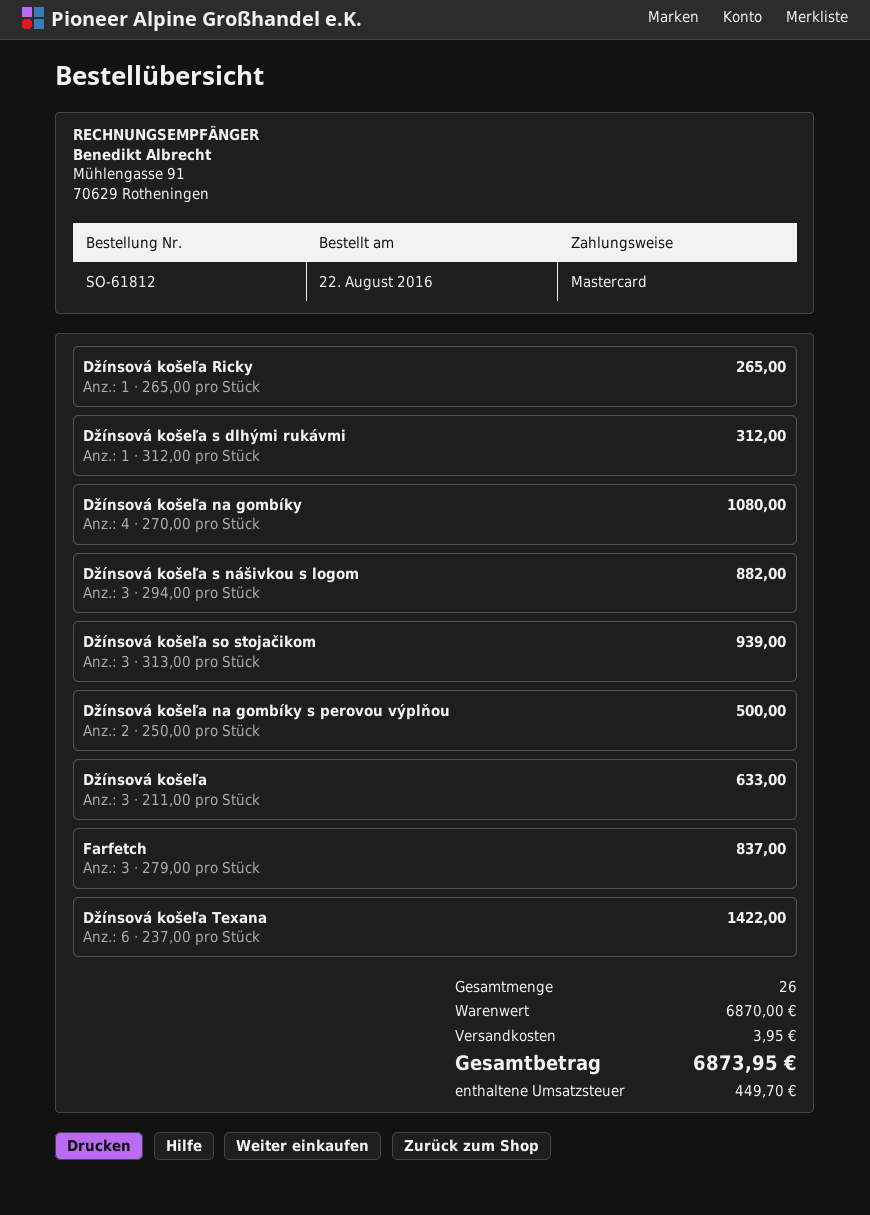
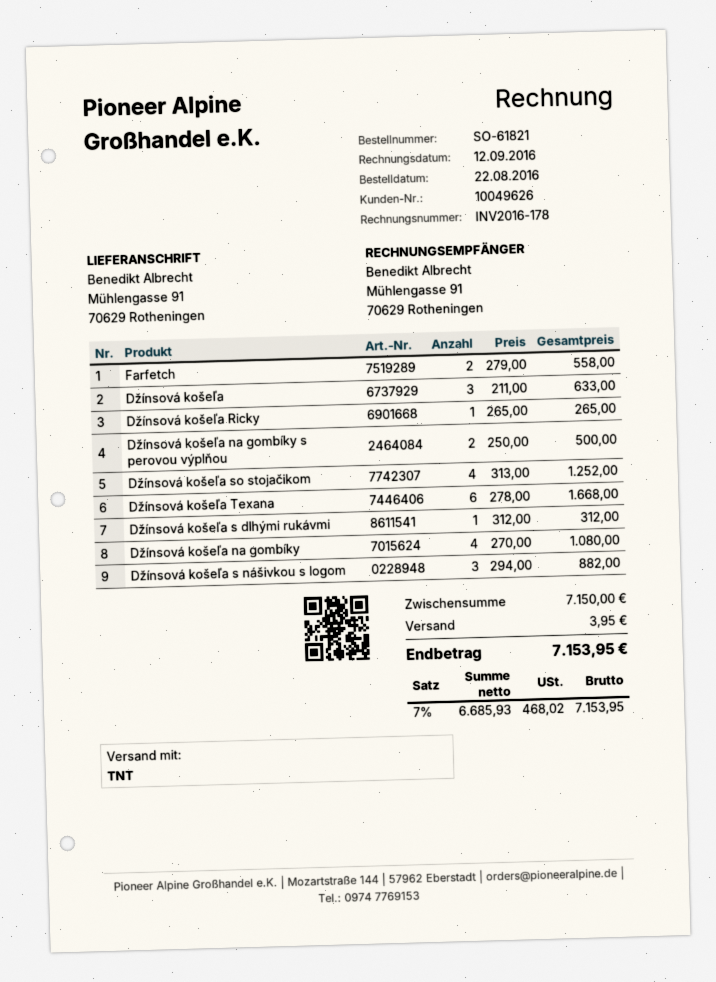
order number: SO-61812 -> SO-61821
Džínsová košeľa so stojačikom: 3 x 313.00 = 939.00 -> 4 x 313.00 = 1252.00
Farfetch: 3 x 279.00 = 837.00 -> 2 x 279.00 = 558.00
Džínsová košeľa Texana: 6 x 237.00 = 1422.00 -> 6 x 278.00 = 1668.00
subtotal: 6870.00 -> 7150.00
tax: 449.70 -> 468.02
total: 6873.95 -> 7153.95

